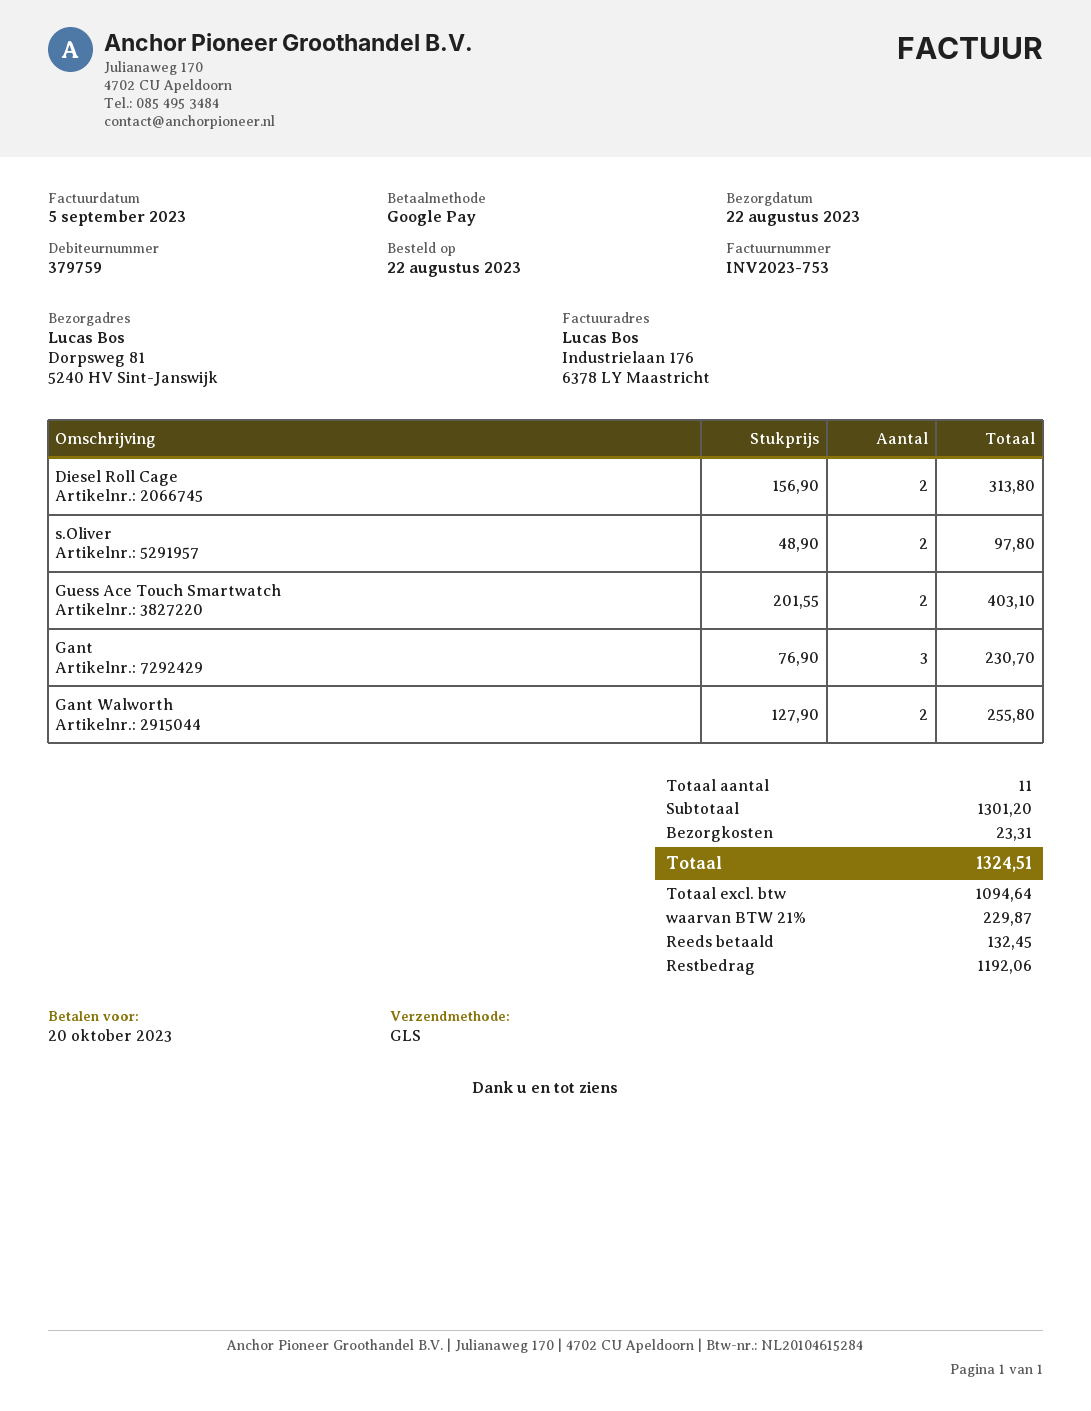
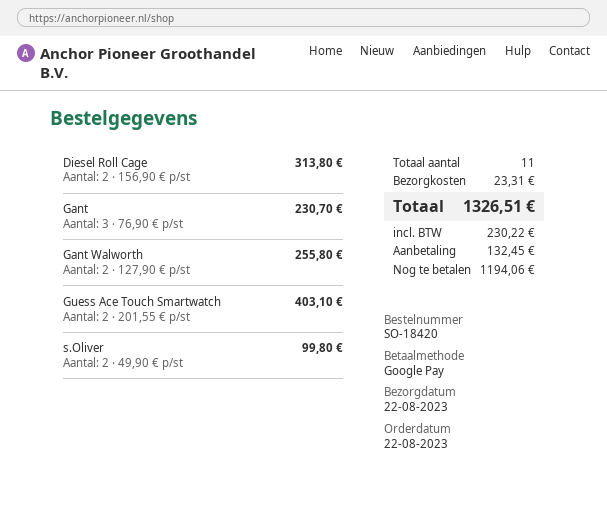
s.Oliver: 2 x 48.90 = 97.80 -> 2 x 49.90 = 99.80
tax: 229.87 -> 230.22
total: 1324.51 -> 1326.51
balance: 1192.06 -> 1194.06

